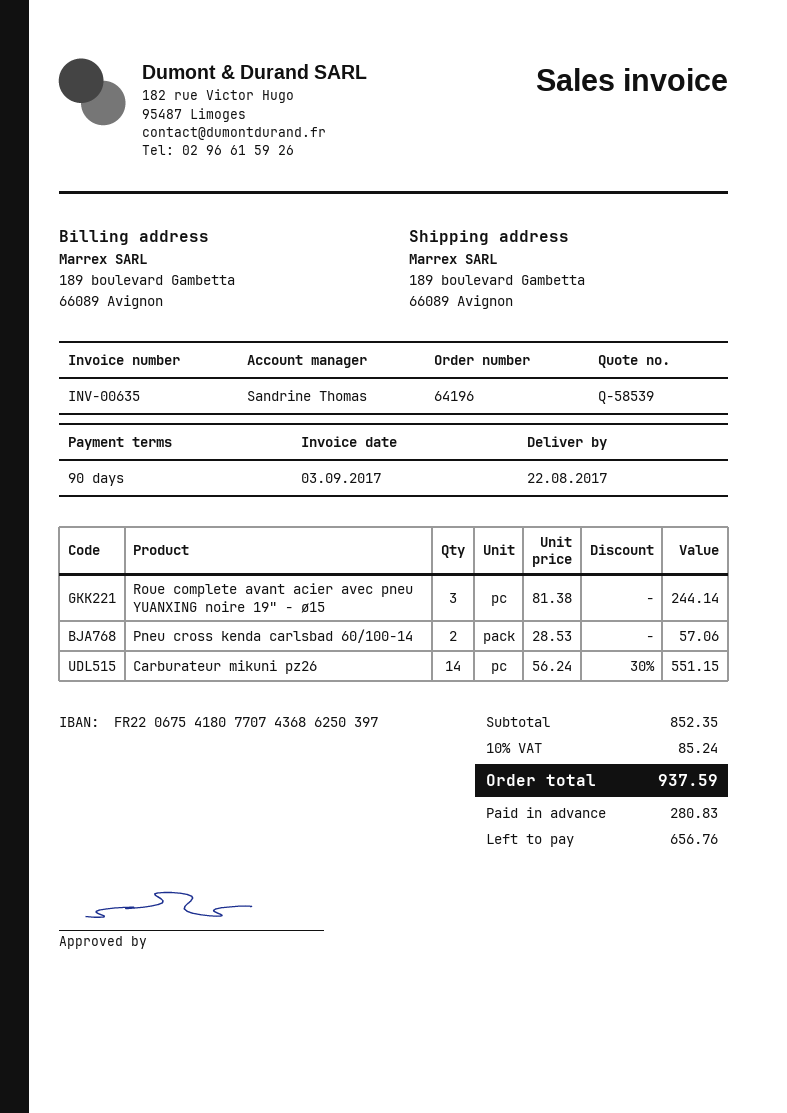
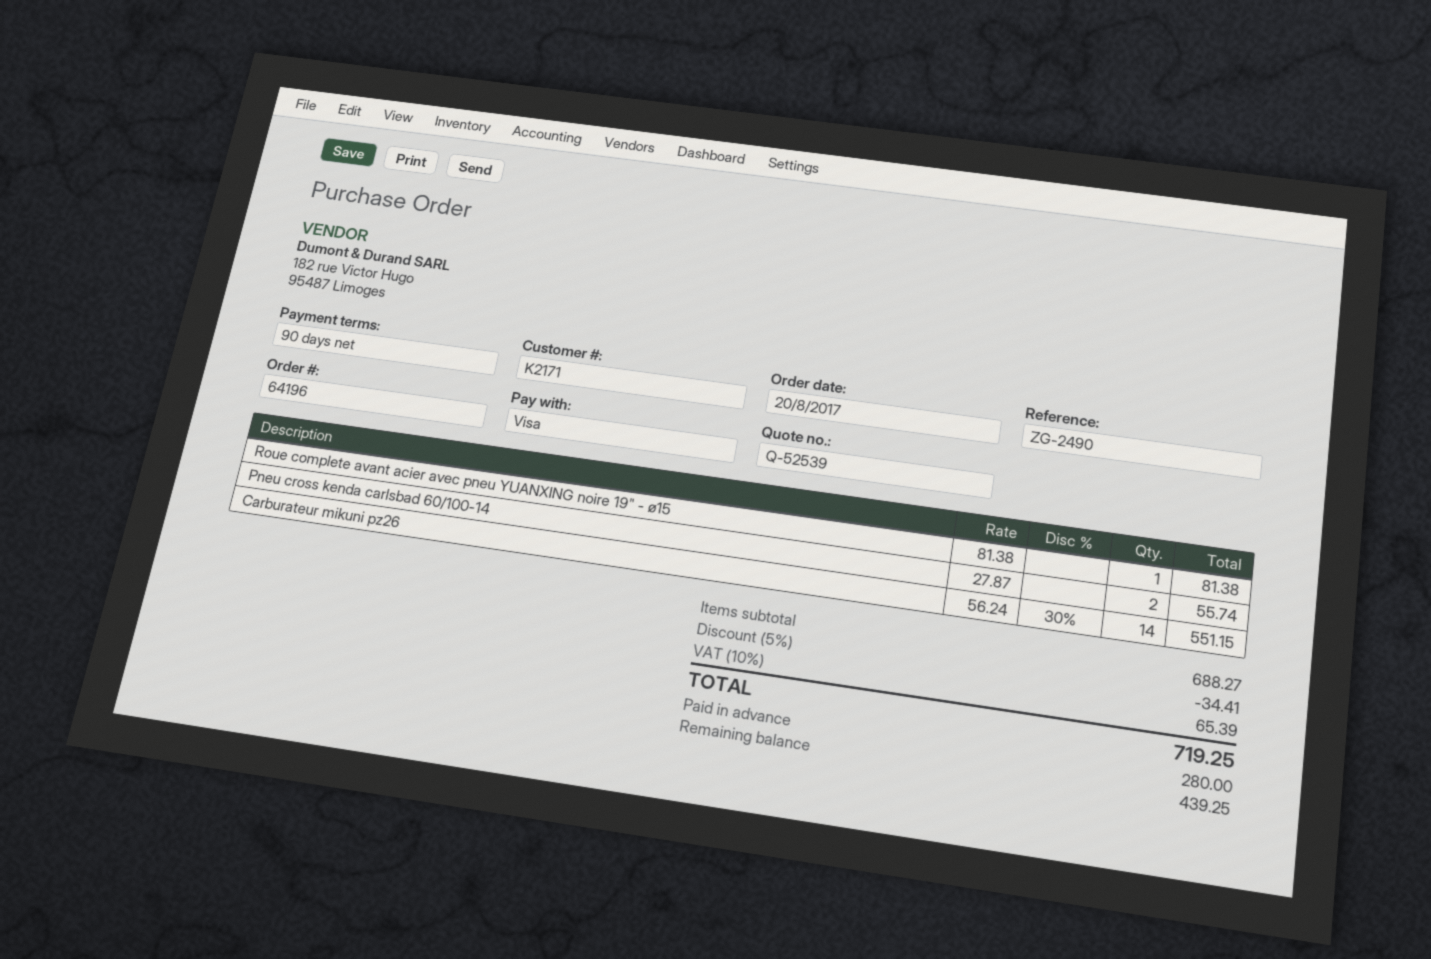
quote number: Q-58539 -> Q-52539
Roue complete avant acier avec pneu YUANXING noire 19" - ø15: 3 x 81.38 = 244.14 -> 1 x 81.38 = 81.38
Pneu cross kenda carlsbad 60/100-14: 2 x 28.53 = 57.06 -> 2 x 27.87 = 55.74
subtotal: 852.35 -> 688.27
discount: none -> 5% = 34.41
tax: 10% = 85.24 -> 10% = 65.39
total: 937.59 -> 719.25
deposit: 280.83 -> 280.00
balance: 656.76 -> 439.25

